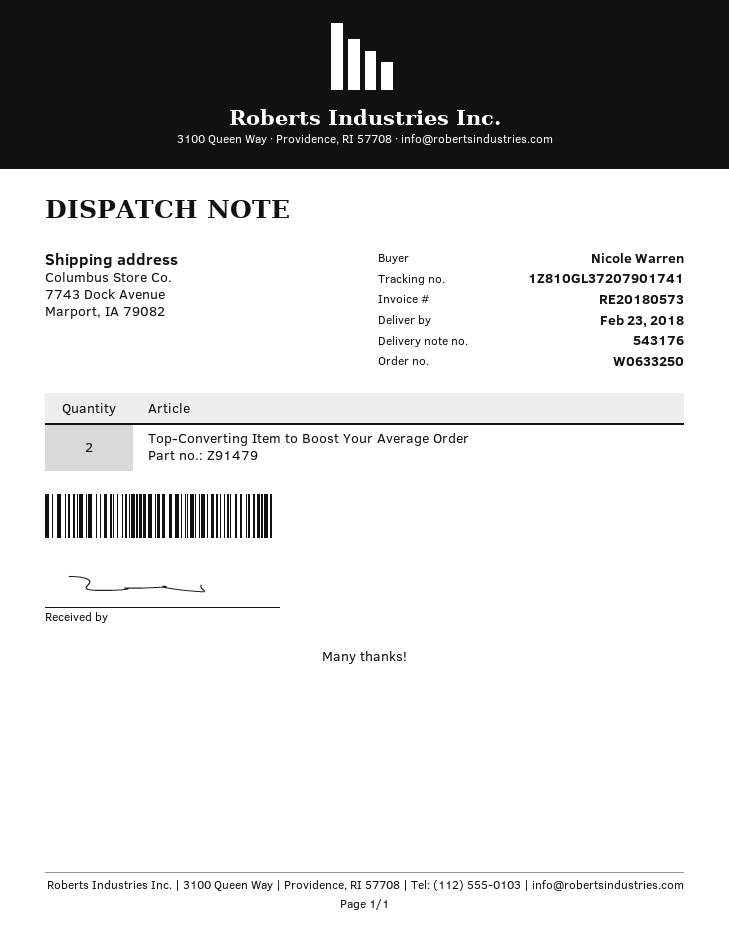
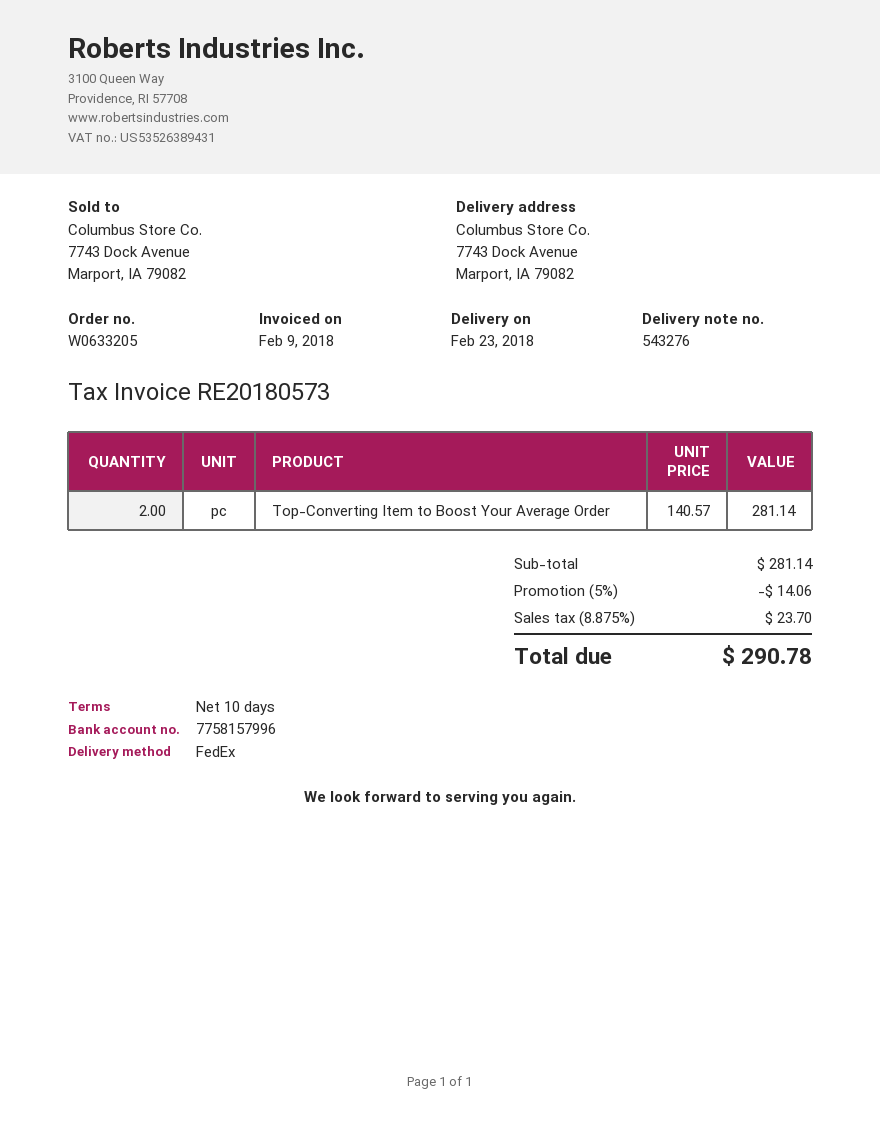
order number: W0633250 -> W0633205
delivery note number: 543176 -> 543276

